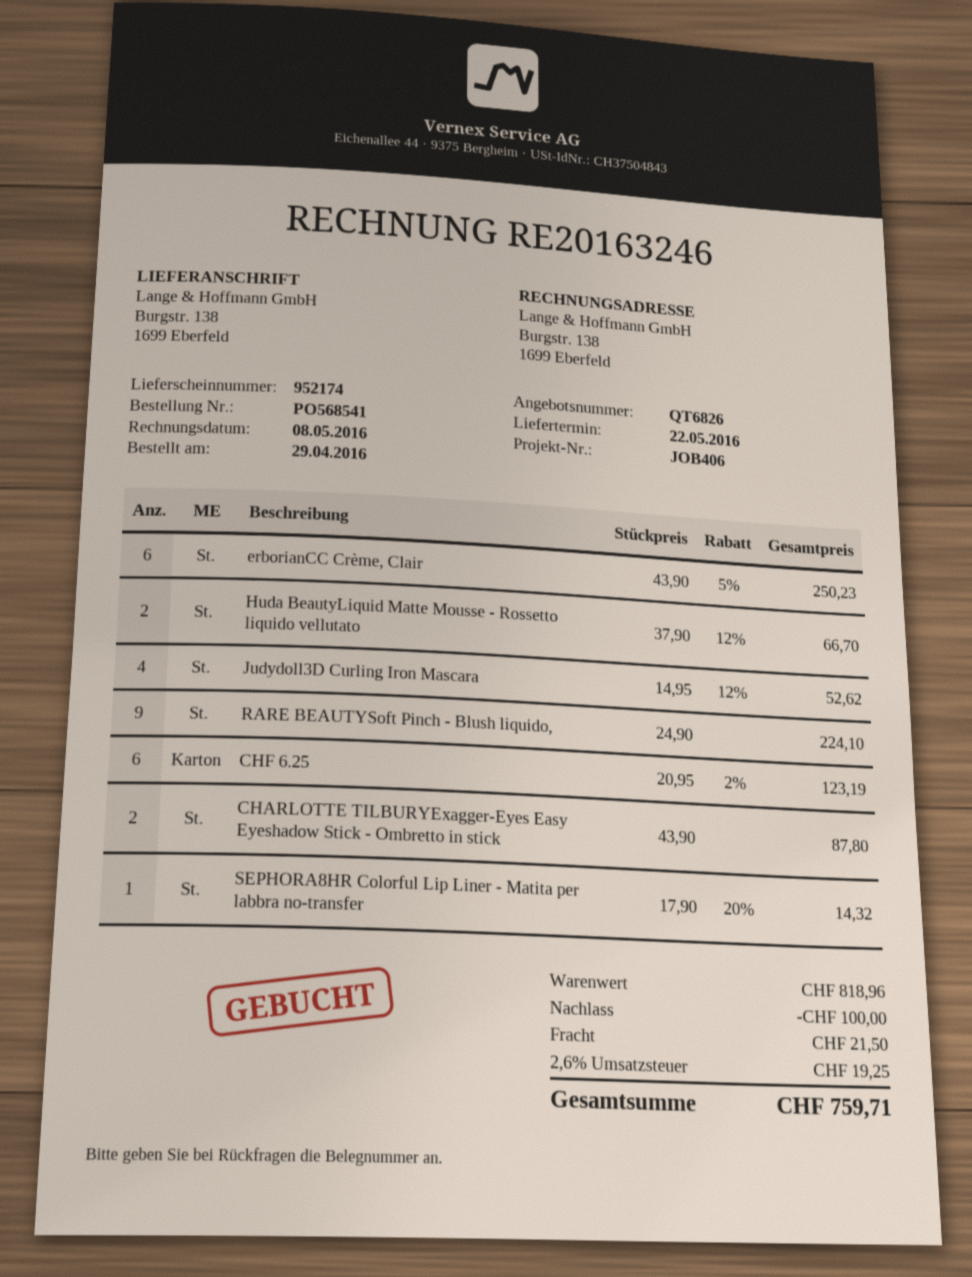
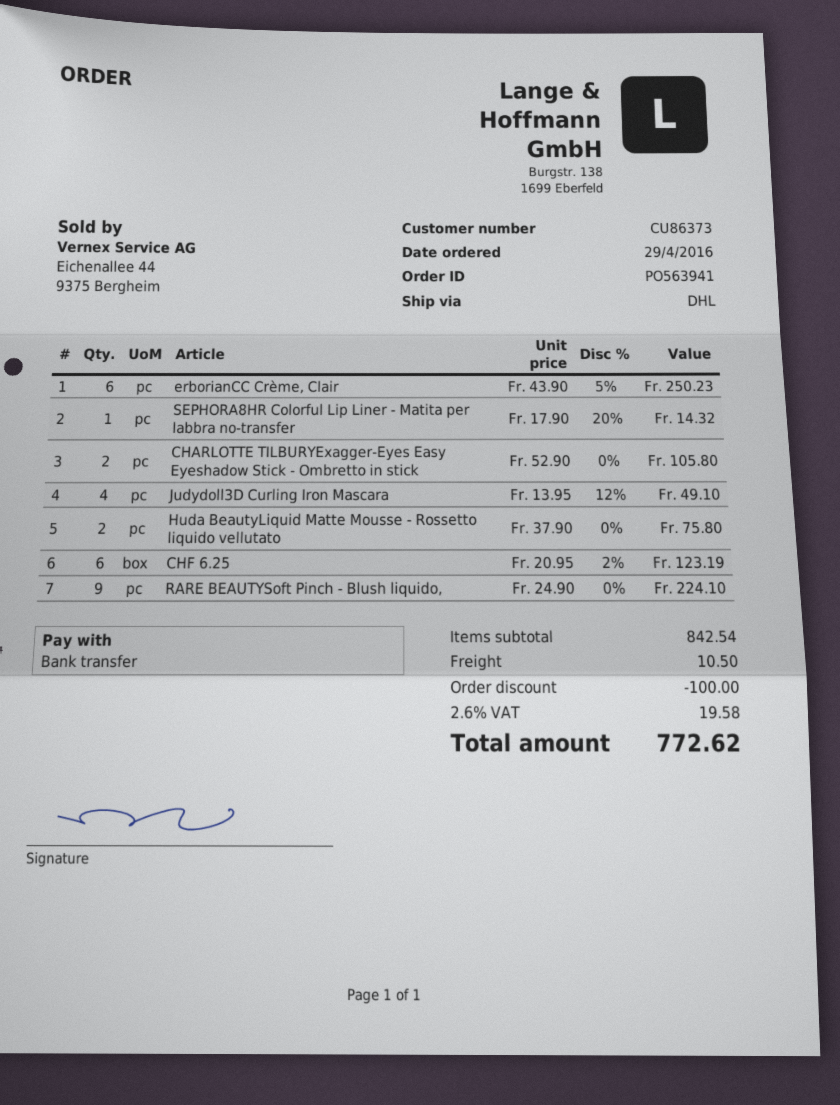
order number: PO568541 -> PO563941
Huda BeautyLiquid Matte Mousse - Rossetto liquido vellutato: 2 x 37.90 - 12% = 66.70 -> 2 x 37.90 = 75.80
Judydoll3D Curling Iron Mascara: 4 x 14.95 - 12% = 52.62 -> 4 x 13.95 - 12% = 49.10
CHARLOTTE TILBURYExagger-Eyes Easy Eyeshadow Stick - Ombretto in stick: 2 x 43.90 = 87.80 -> 2 x 52.90 = 105.80
subtotal: 818.96 -> 842.54
shipping: 21.50 -> 10.50
tax: 2.6% = 19.25 -> 2.6% = 19.58
total: 759.71 -> 772.62

